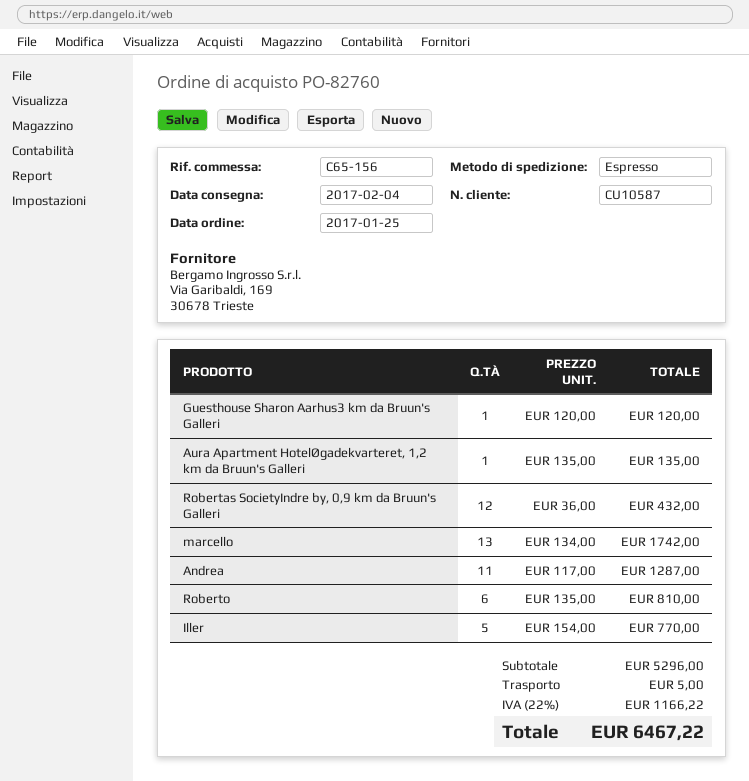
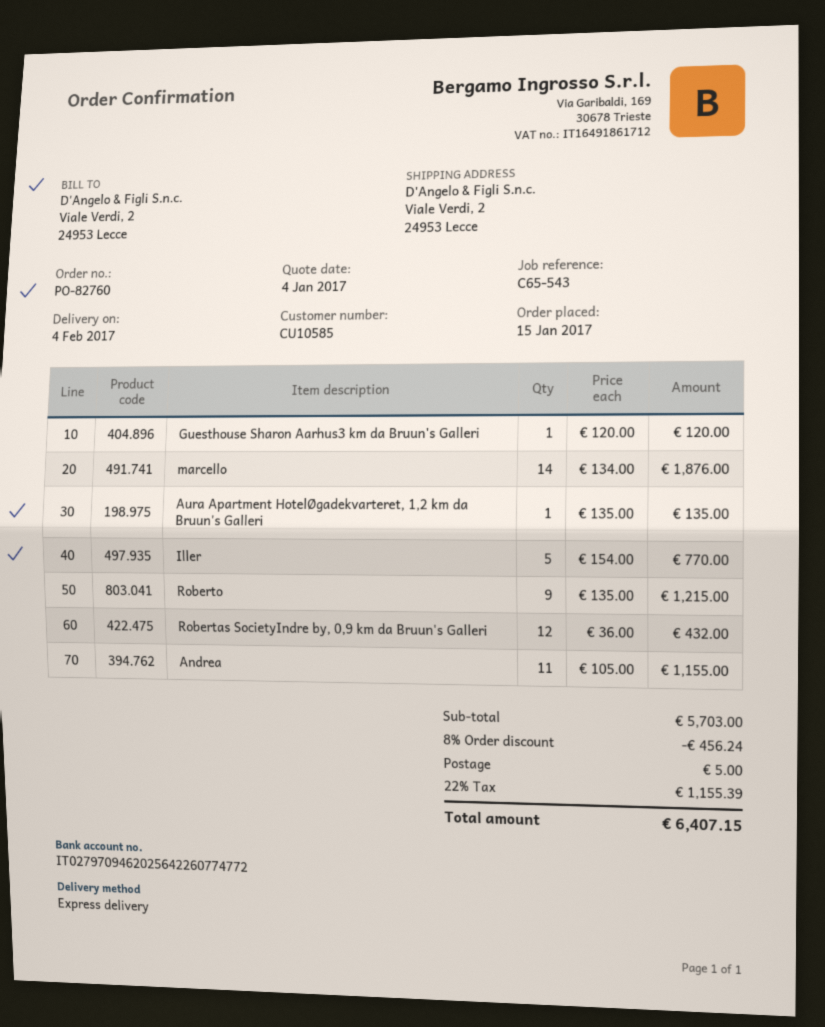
order date: 2017-01-25 -> 2017-01-15
customer number: CU10587 -> CU10585
reference: C65-156 -> C65-543
marcello: 13 x 134.00 = 1742.00 -> 14 x 134.00 = 1876.00
Andrea: 11 x 117.00 = 1287.00 -> 11 x 105.00 = 1155.00
Roberto: 6 x 135.00 = 810.00 -> 9 x 135.00 = 1215.00
subtotal: 5296.00 -> 5703.00
discount: none -> 8% = 456.24
tax: 22% = 1166.22 -> 22% = 1155.39
total: 6467.22 -> 6407.15

